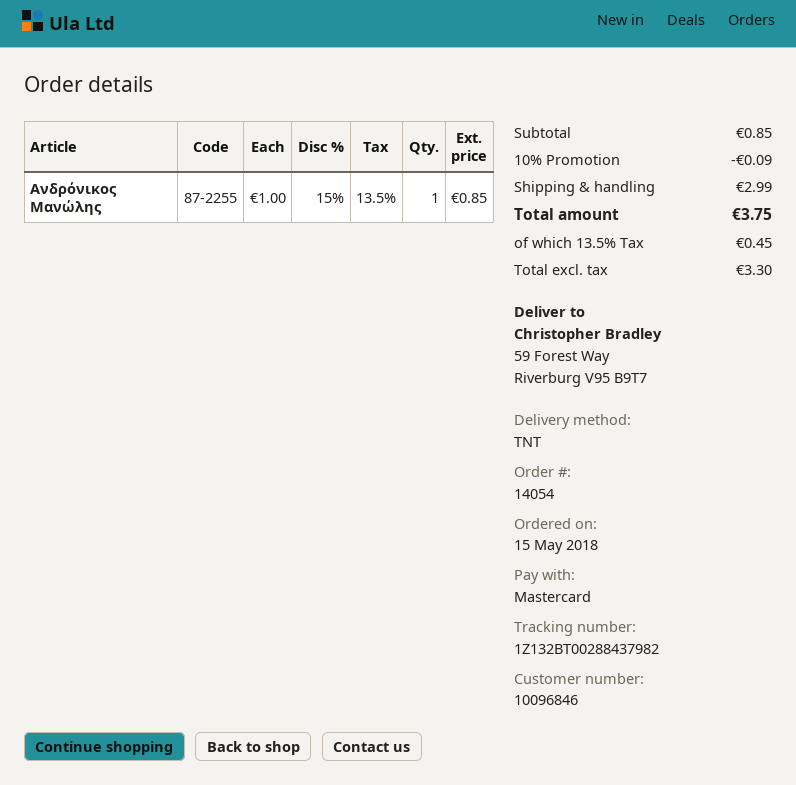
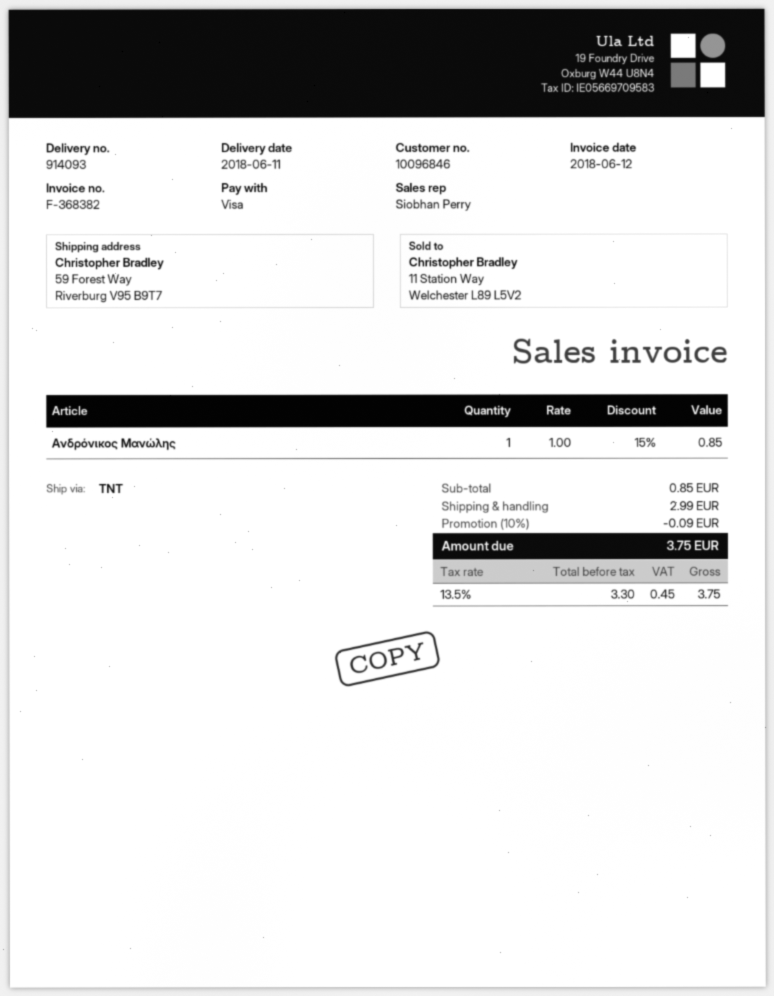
payment method: Mastercard -> Visa

